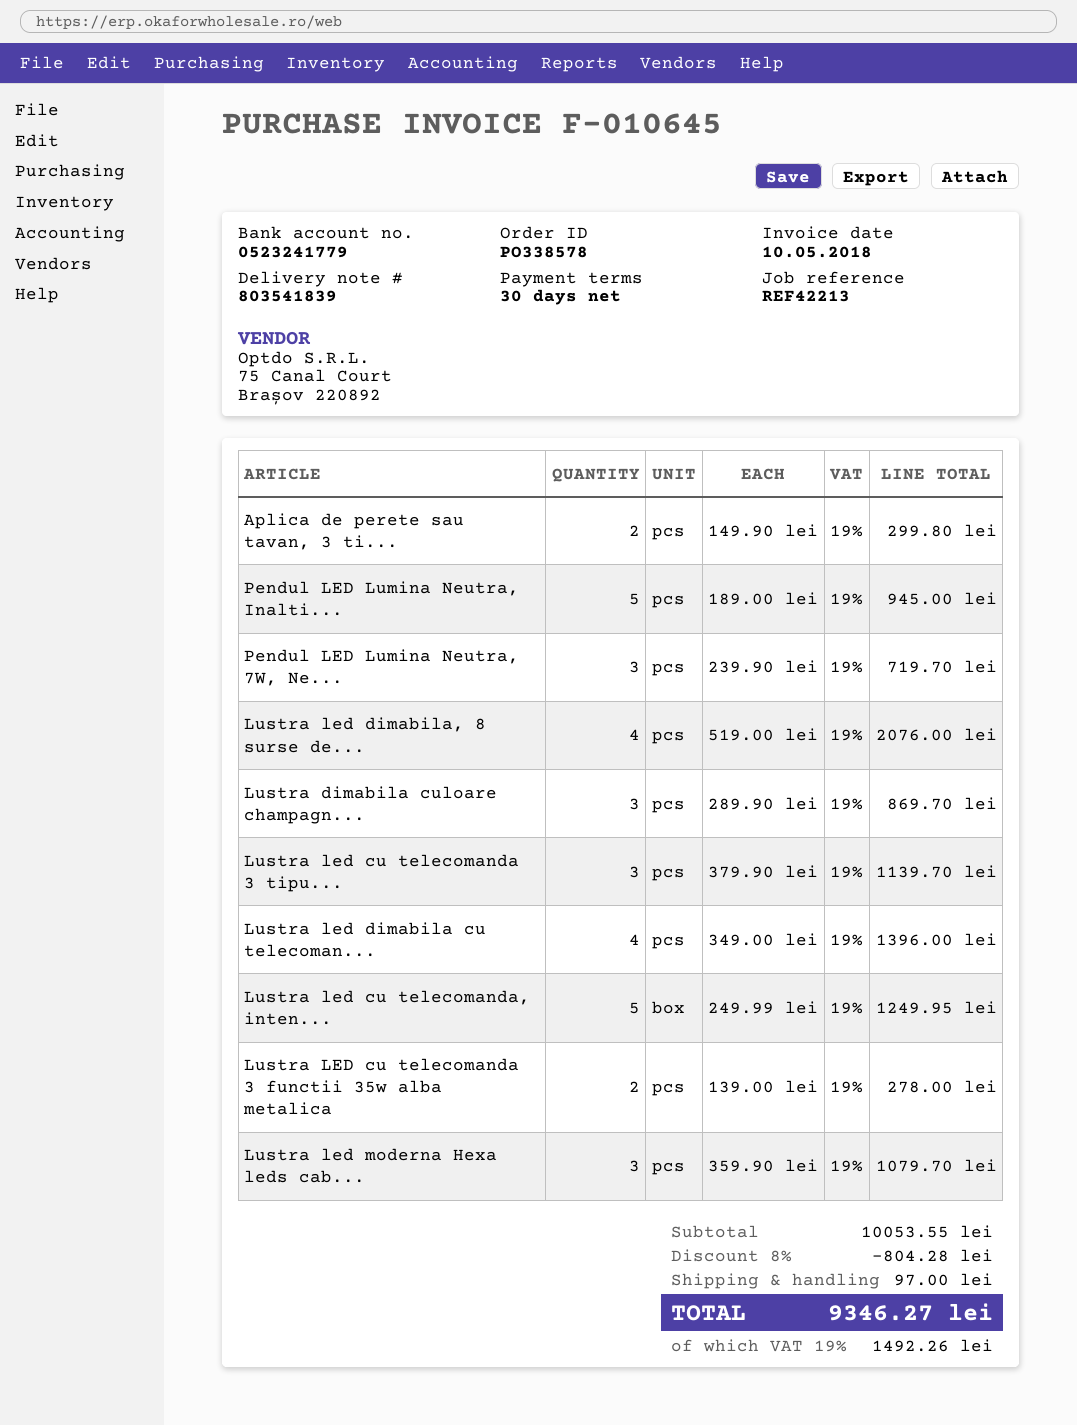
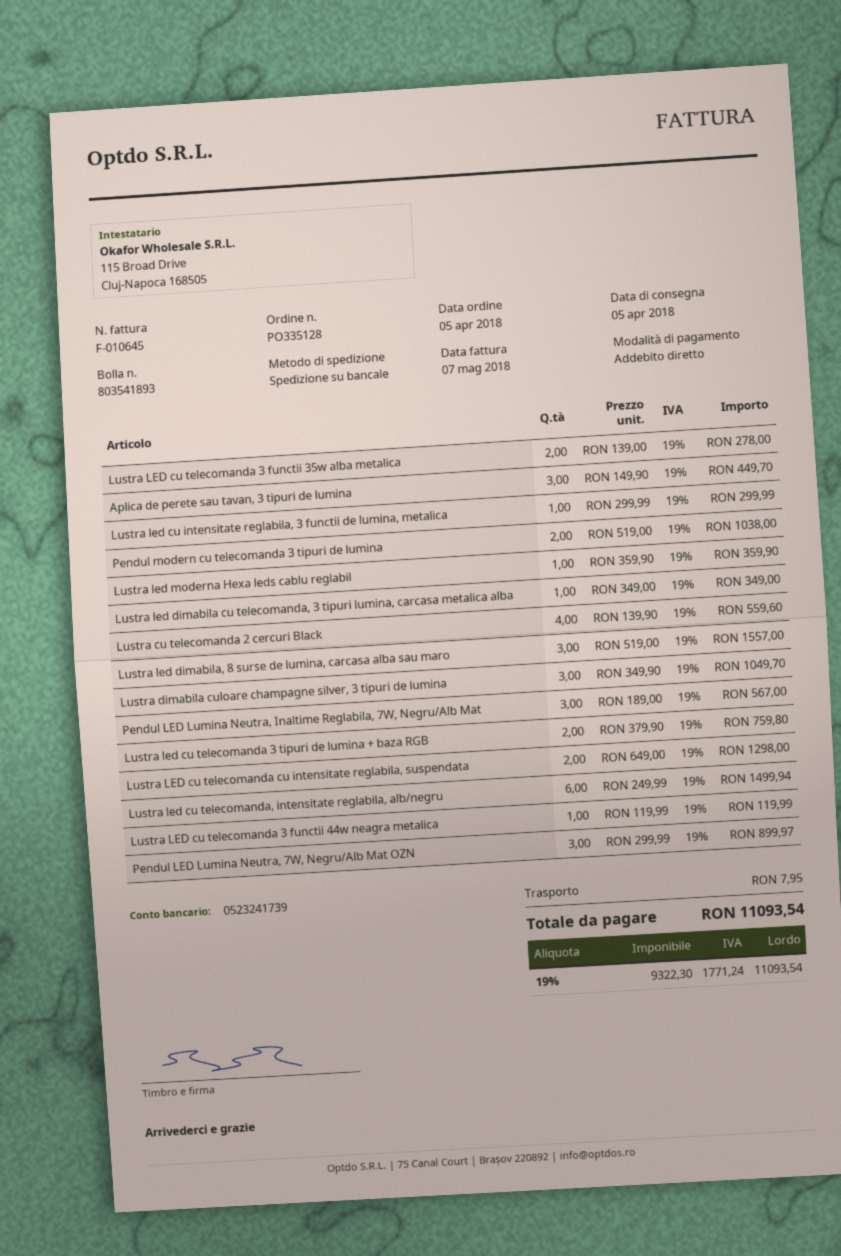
order number: PO338578 -> PO335128
delivery note number: 803541839 -> 803541893
invoice date: 2018-05-10 -> 2018-05-07
bank account: 0523241779 -> 0523241739
Aplica de perete sau tavan, 3 ti...: 2 x 149.90 = 299.80 -> 3 x 149.90 = 449.70
Pendul LED Lumina Neutra, Inalti...: 5 x 189.00 = 945.00 -> 3 x 189.00 = 567.00
Pendul LED Lumina Neutra, 7W, Ne...: 3 x 239.90 = 719.70 -> 3 x 299.99 = 899.97
Lustra led dimabila, 8 surse de...: 4 x 519.00 = 2076.00 -> 3 x 519.00 = 1557.00
Lustra dimabila culoare champagn...: 3 x 289.90 = 869.70 -> 3 x 349.90 = 1049.70
Lustra led cu telecomanda 3 tipu...: 3 x 379.90 = 1139.70 -> 2 x 379.90 = 759.80
Lustra led dimabila cu telecoman...: 4 x 349.00 = 1396.00 -> 1 x 349.00 = 349.00
Lustra led cu telecomanda, inten...: 5 x 249.99 = 1249.95 -> 6 x 249.99 = 1499.94
Lustra led moderna Hexa leds cab...: 3 x 359.90 = 1079.70 -> 1 x 359.90 = 359.90
Lustra led cu intensitate reglabila, 3 functii de lumina, metalica: none -> 1 x 299.99 = 299.99
Pendul modern cu telecomanda 3 tipuri de lumina: none -> 2 x 519.00 = 1038.00
Lustra cu telecomanda 2 cercuri Black: none -> 4 x 139.90 = 559.60
Lustra LED cu telecomanda cu intensitate reglabila, suspendata: none -> 2 x 649.00 = 1298.00
Lustra LED cu telecomanda 3 functii 44w neagra metalica: none -> 1 x 119.99 = 119.99
discount: 8% = 804.28 -> none
shipping: 97.00 -> 7.95
tax: 19% = 1492.26 -> 19% = 1771.24
total: 9346.27 -> 11093.54

